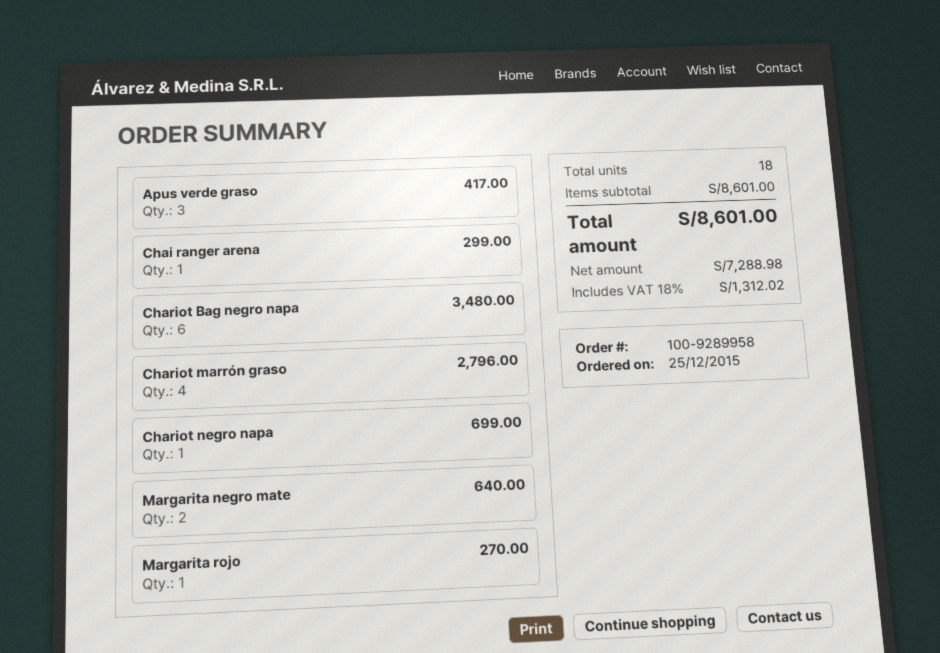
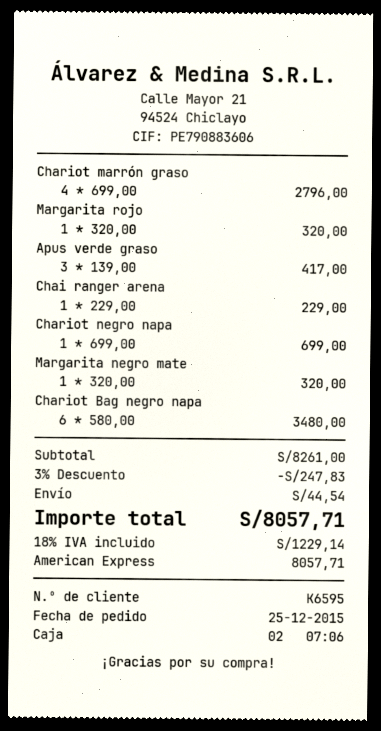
Chai ranger arena: 1 for 299.00 -> 1 for 229.00
Margarita negro mate: 2 for 640.00 -> 1 for 320.00
Margarita rojo: 1 for 270.00 -> 1 for 320.00
subtotal: 8601.00 -> 8261.00
discount: none -> 3% = 247.83
shipping: none -> 44.54
tax: 18% = 1312.02 -> 18% = 1229.14
total: 8601.00 -> 8057.71

